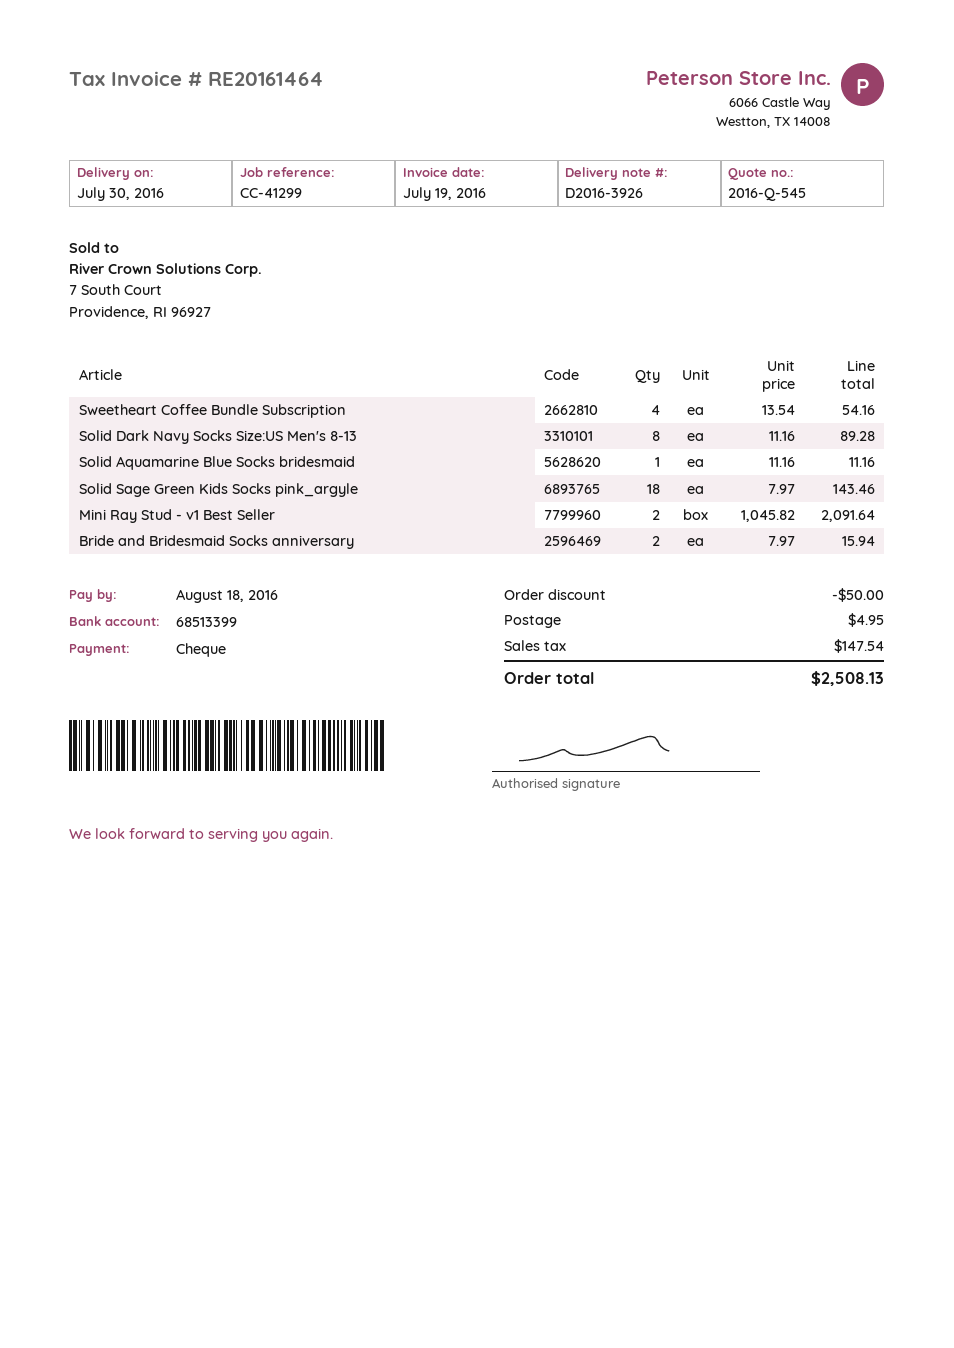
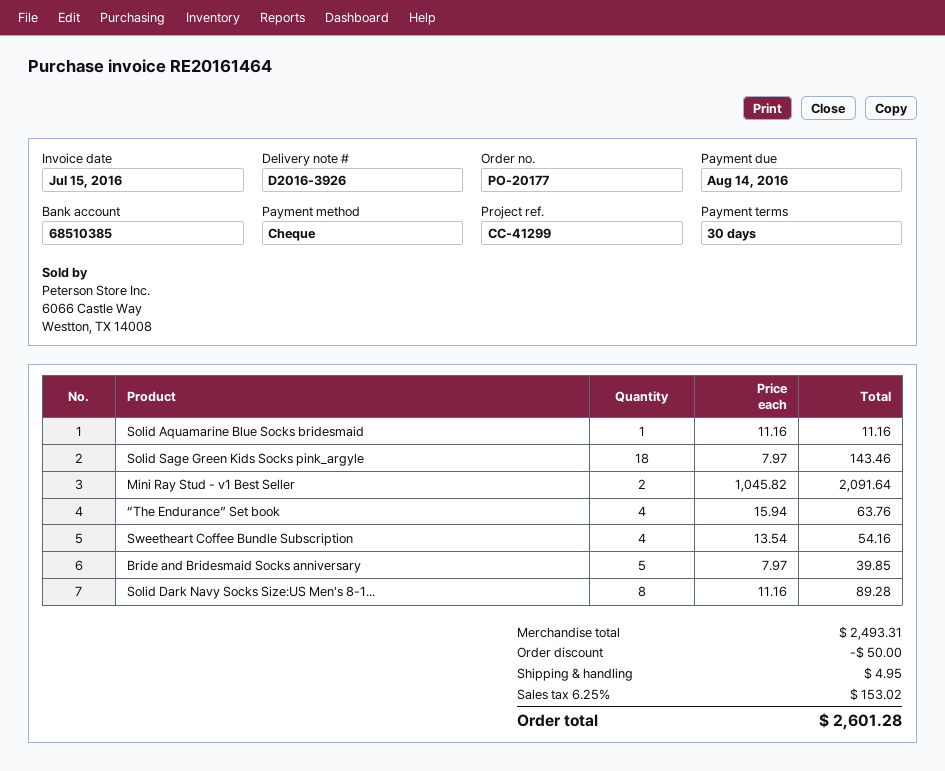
invoice date: 2016-07-19 -> 2016-07-15
due date: 2016-08-18 -> 2016-08-14
bank account: 68513399 -> 68510385
Bride and Bridesmaid Socks anniversary: 2 x 7.97 = 15.94 -> 5 x 7.97 = 39.85
“The Endurance” Set book: none -> 4 x 15.94 = 63.76
tax: 147.54 -> 153.02
total: 2508.13 -> 2601.28

